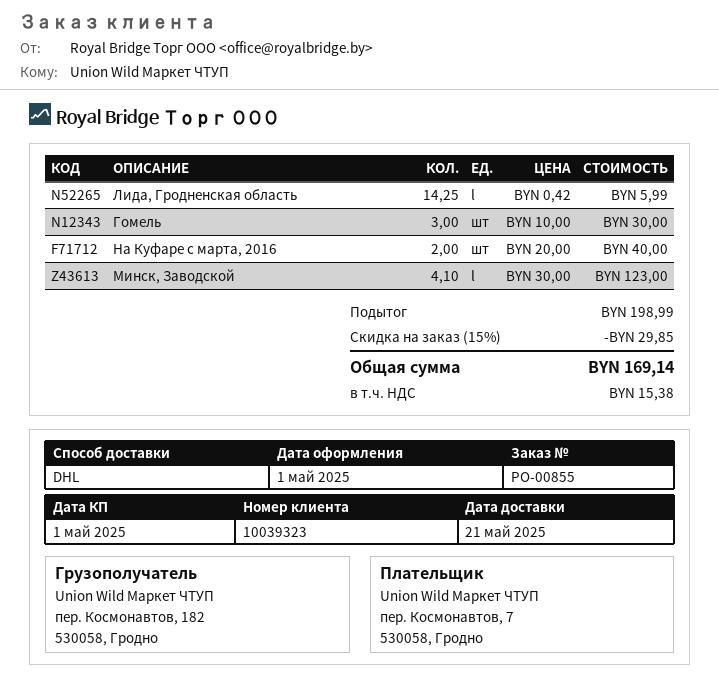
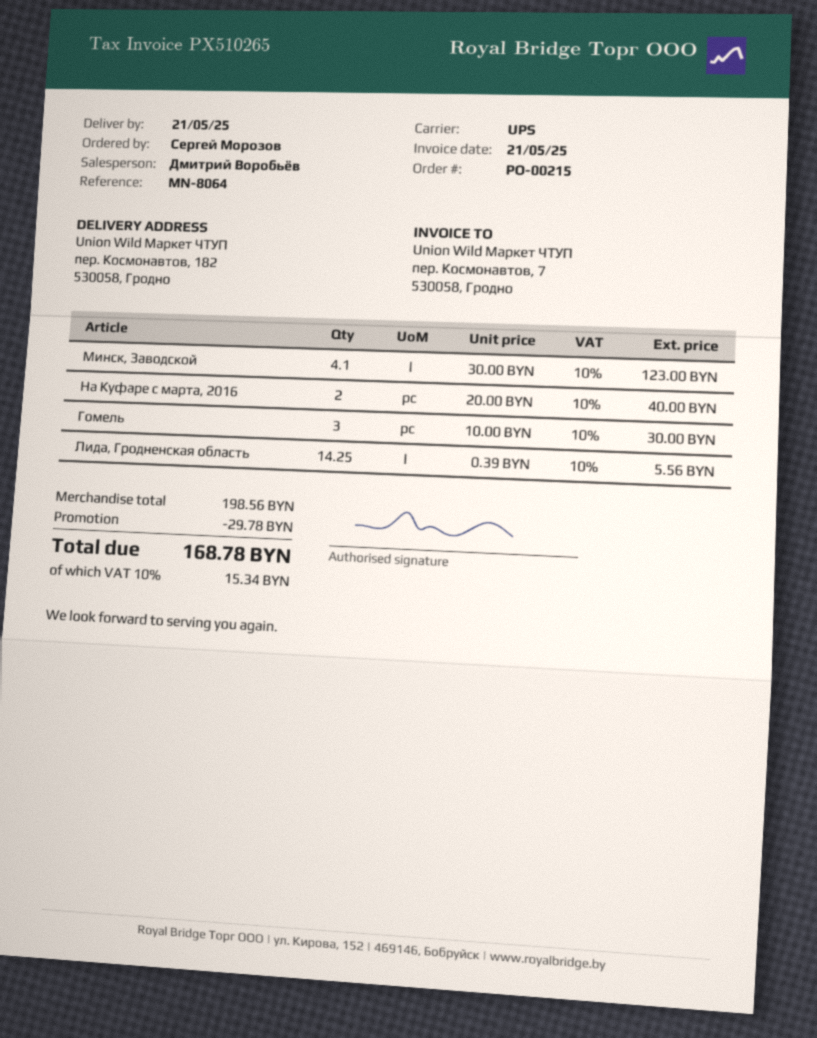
order number: PO-00855 -> PO-00215
shipping method: DHL -> UPS
Лида, Гродненская область: 14.25 x 0.42 = 5.99 -> 14.25 x 0.39 = 5.56
subtotal: 198.99 -> 198.56
discount: 29.85 -> 29.78
tax: 15.38 -> 15.34
total: 169.14 -> 168.78

